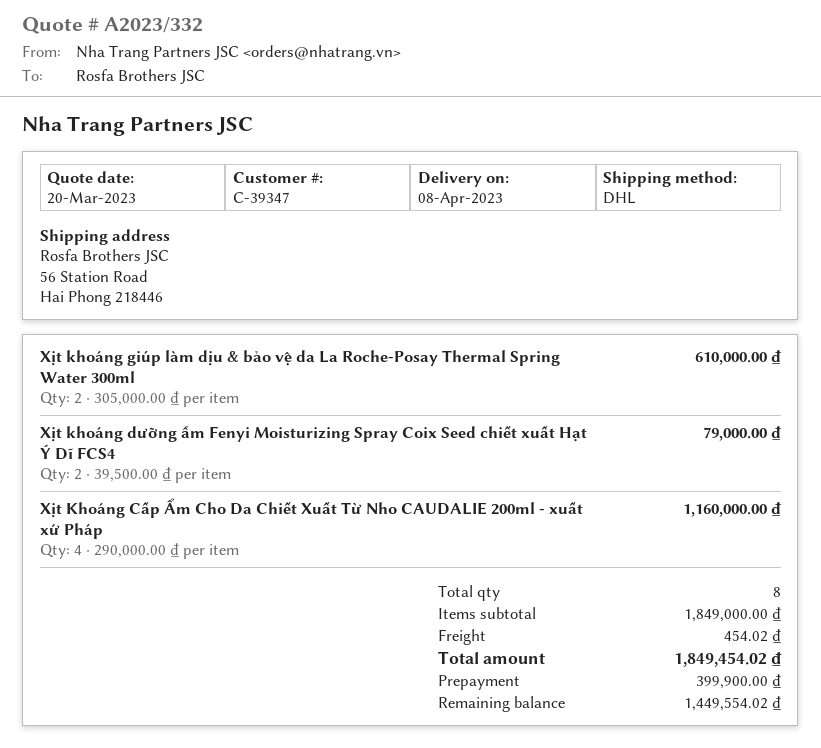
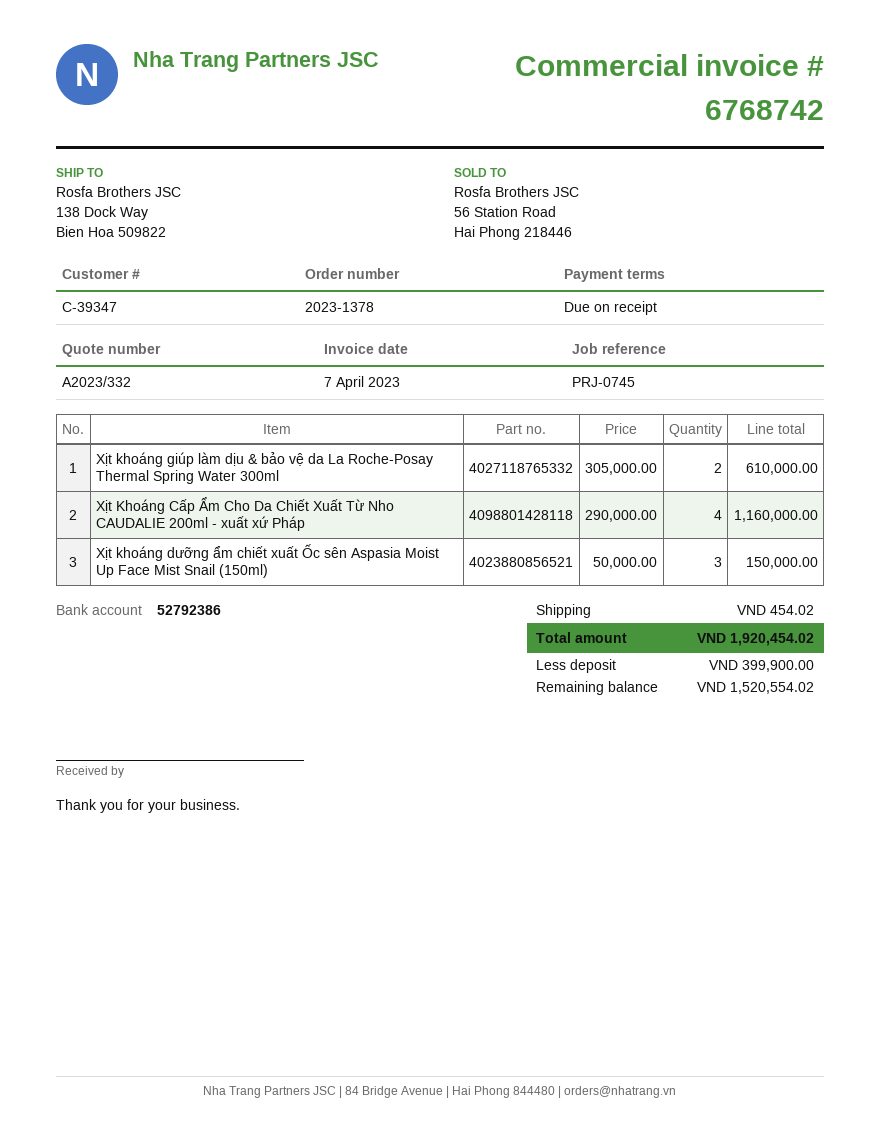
ship to: 56 Station Road, Hai Phong 218446 -> 138 Dock Way, Bien Hoa 509822
Xịt khoáng dưỡng ẩm Fenyi Moisturizing Spray Coix Seed chiết xuất Hạt Ý Dĩ FCS4: 2 x 39500.00 = 79000.00 -> none
Xịt khoáng dưỡng ẩm chiết xuất Ốc sên Aspasia Moist Up Face Mist Snail (150ml): none -> 3 x 50000.00 = 150000.00
total: 1849454.02 -> 1920454.02
balance: 1449554.02 -> 1520554.02

